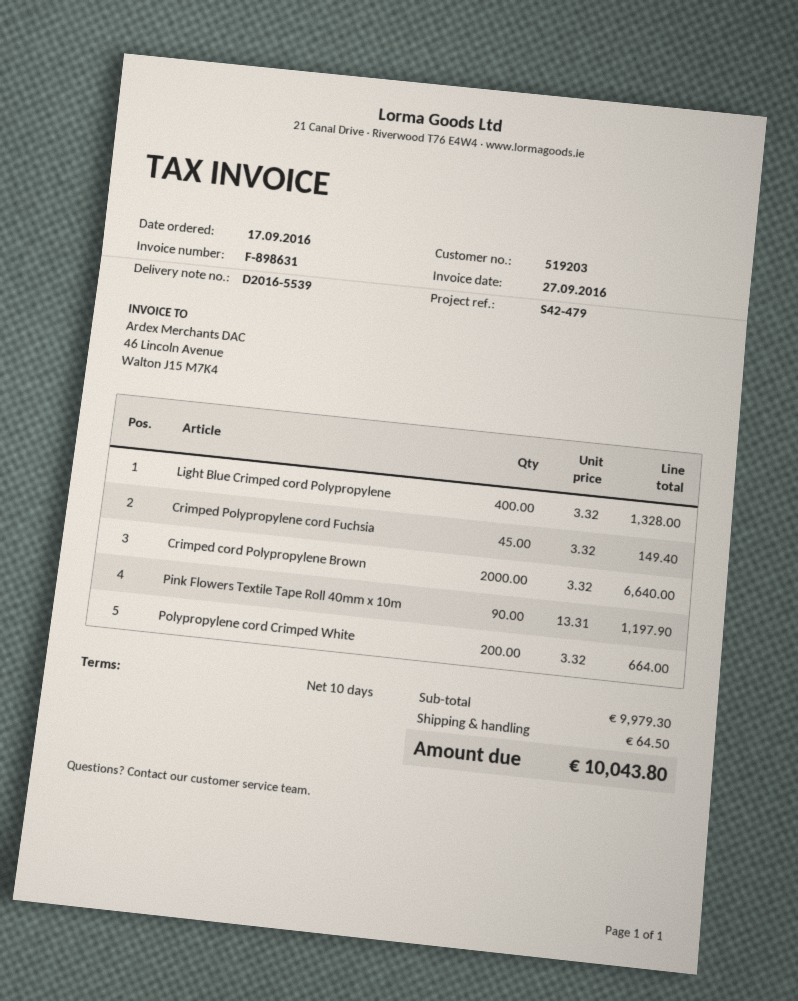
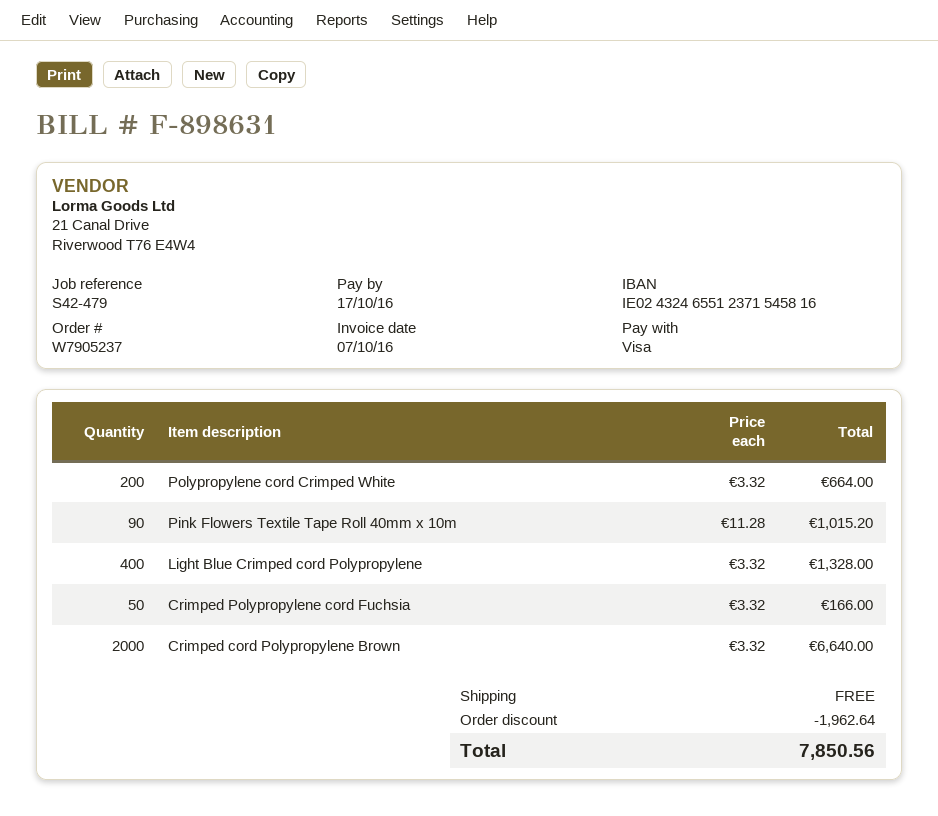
invoice date: 2016-09-27 -> 2016-10-07
Crimped Polypropylene cord Fuchsia: 45 x 3.32 = 149.40 -> 50 x 3.32 = 166.00
Pink Flowers Textile Tape Roll 40mm x 10m: 90 x 13.31 = 1197.90 -> 90 x 11.28 = 1015.20
discount: none -> 1962.64
shipping: 64.50 -> 0.00
total: 10043.80 -> 7850.56

